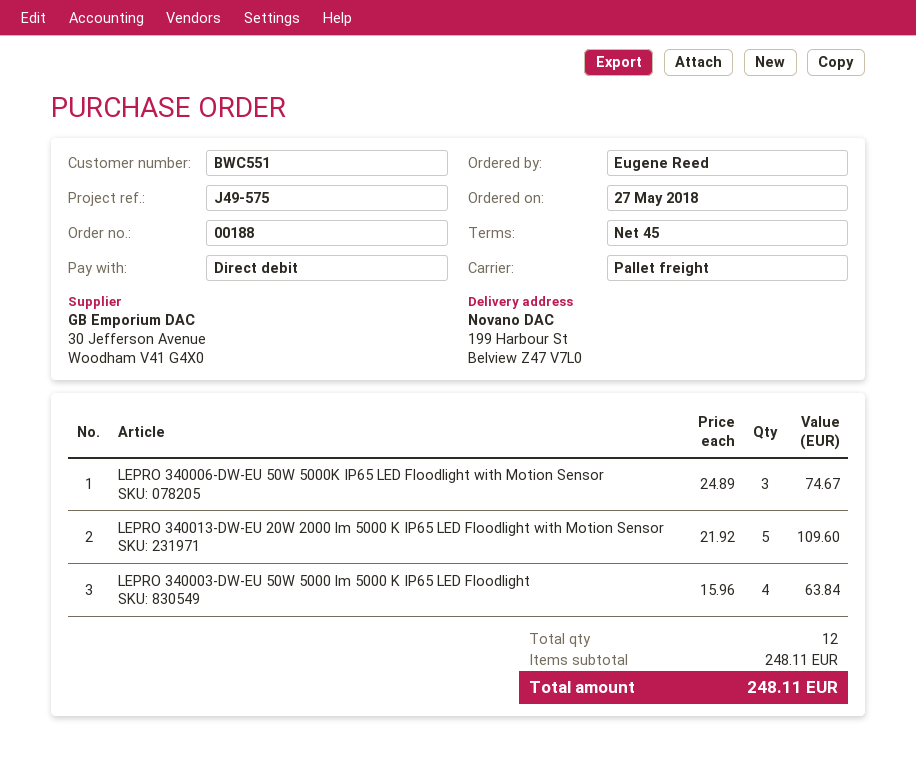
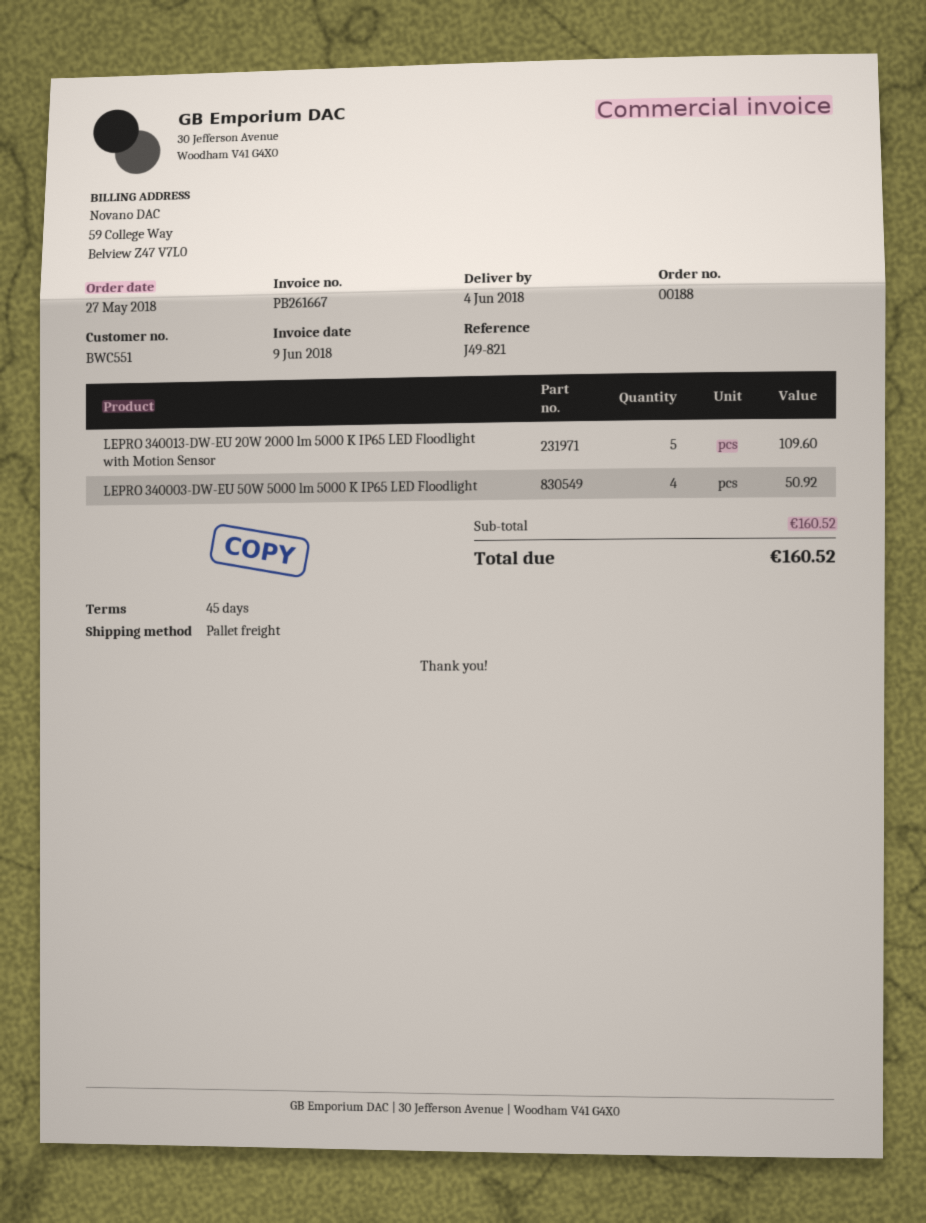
reference: J49-575 -> J49-821
LEPRO 340006-DW-EU 50W 5000K IP65 LED Floodlight with Motion Sensor: 3 for 74.67 -> none
LEPRO 340003-DW-EU 50W 5000 lm 5000 K IP65 LED Floodlight: 4 for 63.84 -> 4 for 50.92
subtotal: 248.11 -> 160.52
total: 248.11 -> 160.52

